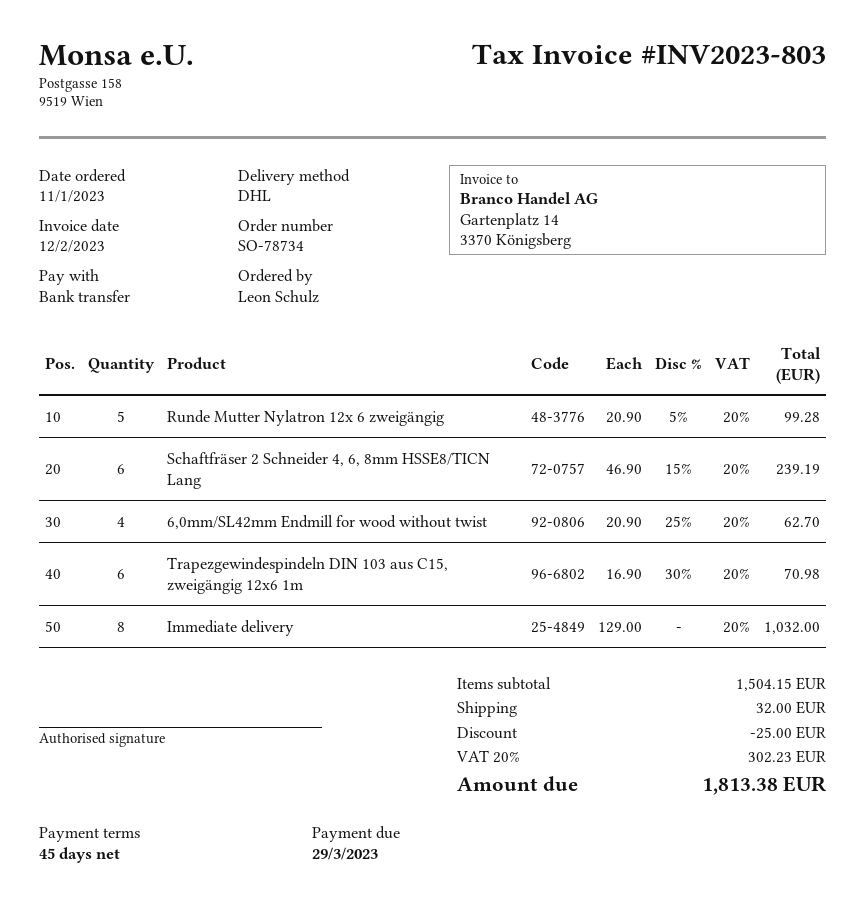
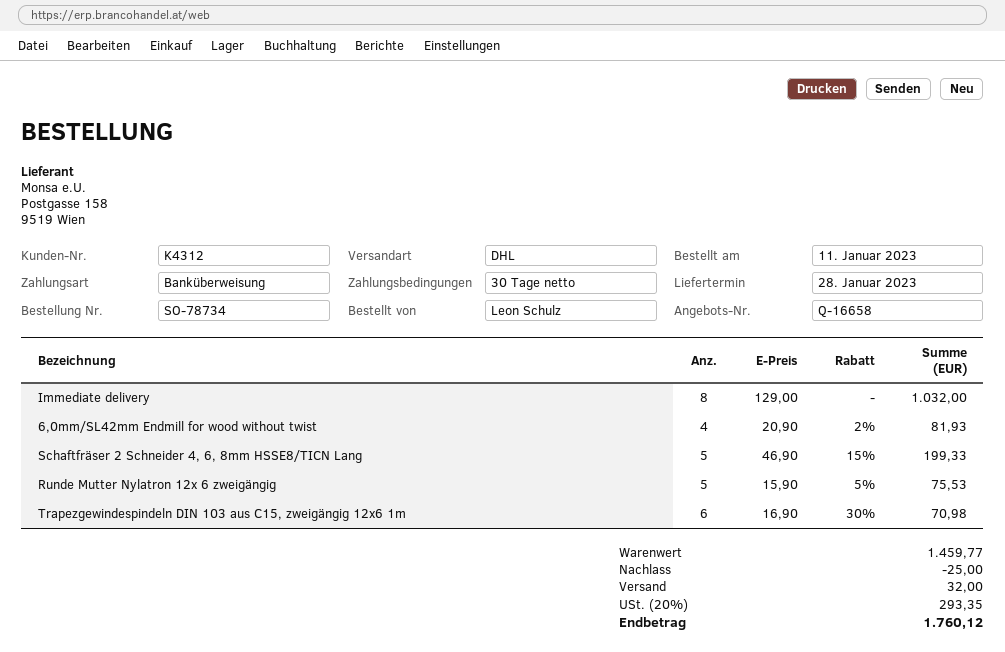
payment terms: 45 days -> 30 days
Runde Mutter Nylatron 12x 6 zweigängig: 5 x 20.90 - 5% = 99.28 -> 5 x 15.90 - 5% = 75.53
Schaftfräser 2 Schneider 4, 6, 8mm HSSE8/TICN Lang: 6 x 46.90 - 15% = 239.19 -> 5 x 46.90 - 15% = 199.33
6,0mm/SL42mm Endmill for wood without twist: 4 x 20.90 - 25% = 62.70 -> 4 x 20.90 - 2% = 81.93
subtotal: 1504.15 -> 1459.77
tax: 20% = 302.23 -> 20% = 293.35
total: 1813.38 -> 1760.12

